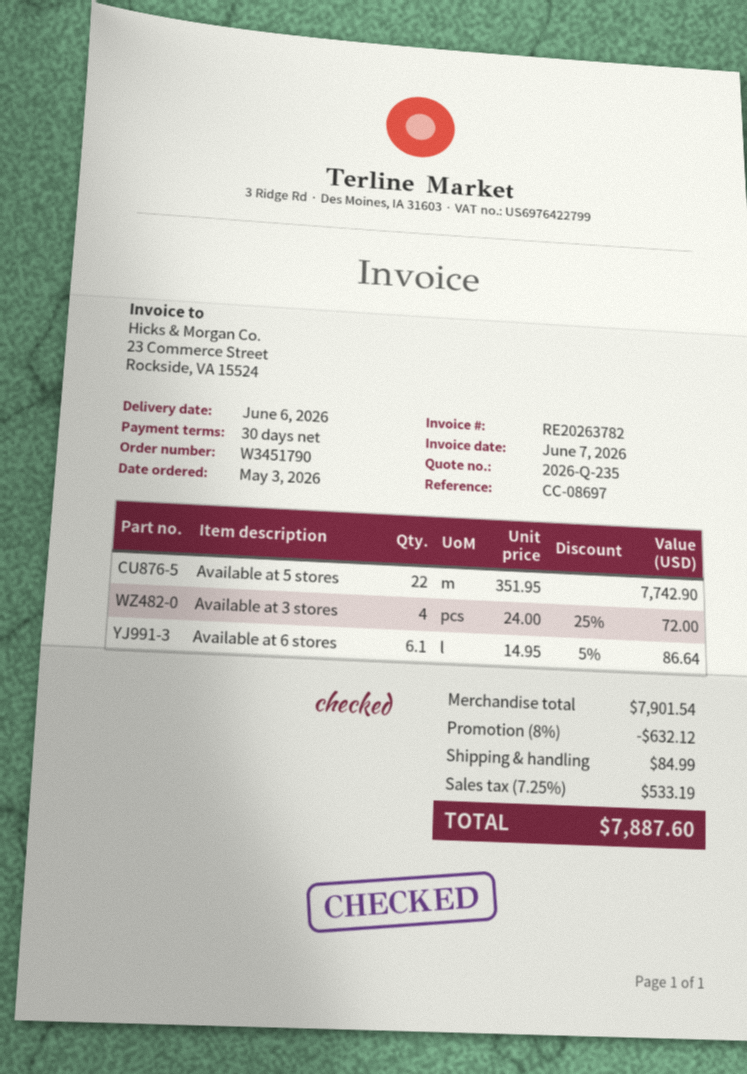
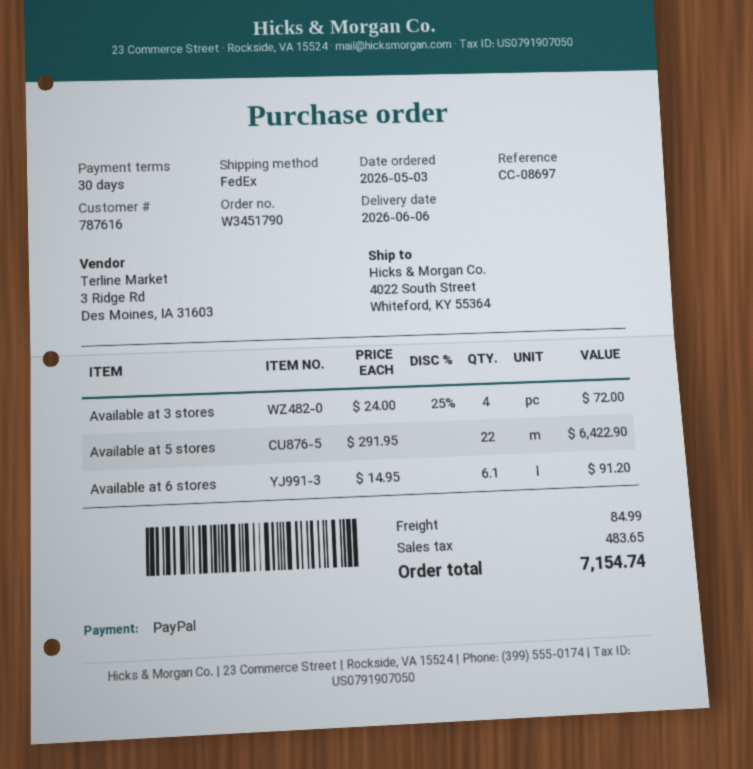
Available at 5 stores: 22 x 351.95 = 7742.90 -> 22 x 291.95 = 6422.90
Available at 6 stores: 6.1 x 14.95 - 5% = 86.64 -> 6.1 x 14.95 = 91.20
discount: 8% = 632.12 -> none
tax: 533.19 -> 483.65
total: 7887.60 -> 7154.74

